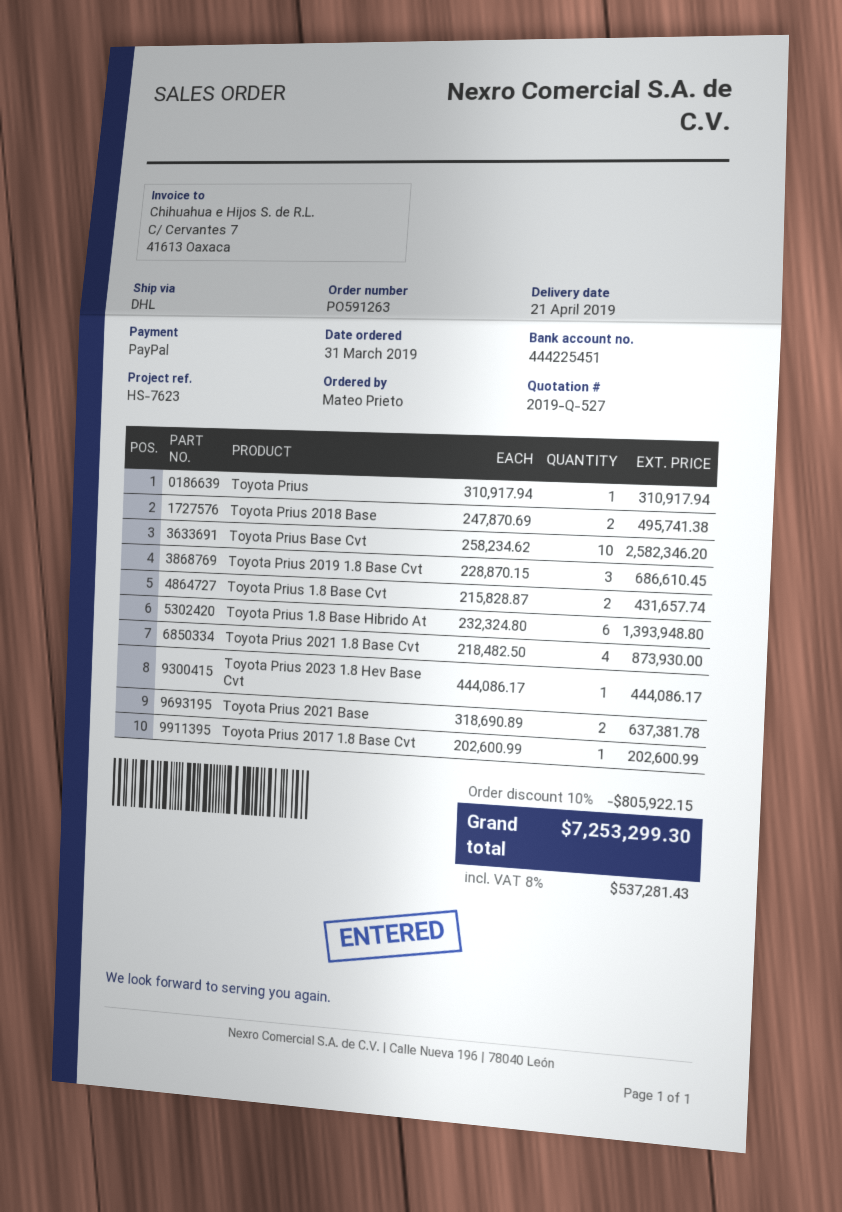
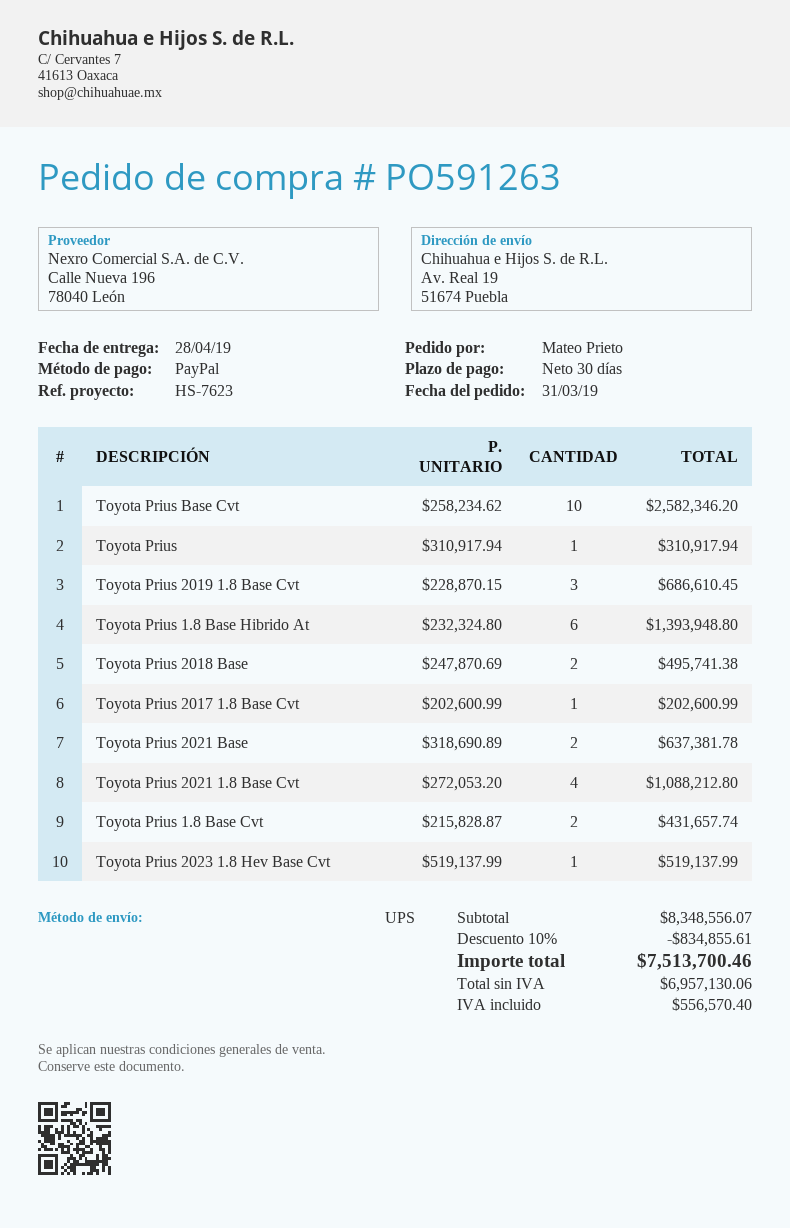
delivery date: 2019-04-21 -> 2019-04-28
shipping method: DHL -> UPS
Toyota Prius 2021 1.8 Base Cvt: 4 x 218482.50 = 873930.00 -> 4 x 272053.20 = 1088212.80
Toyota Prius 2023 1.8 Hev Base Cvt: 1 x 444086.17 = 444086.17 -> 1 x 519137.99 = 519137.99
discount: 10% = 805922.15 -> 10% = 834855.61
tax: 537281.43 -> 556570.40
total: 7253299.30 -> 7513700.46

